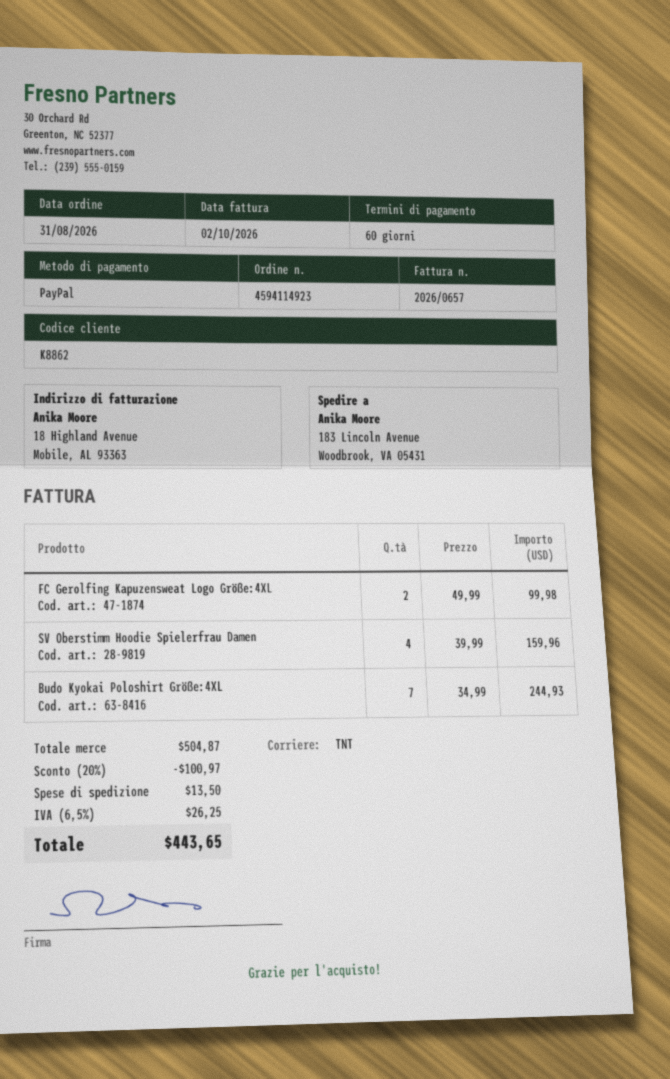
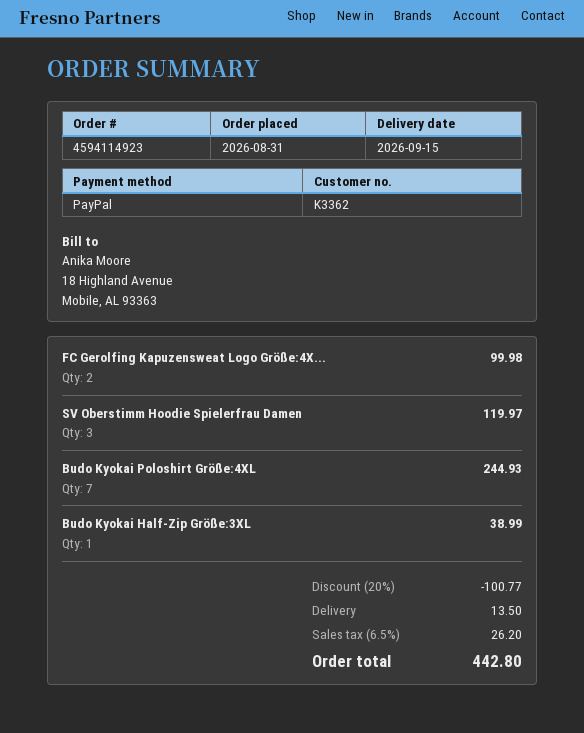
customer number: K8862 -> K3362
SV Oberstimm Hoodie Spielerfrau Damen: 4 for 159.96 -> 3 for 119.97
Budo Kyokai Half-Zip Größe:3XL: none -> 1 for 38.99
discount: 20% = 100.97 -> 20% = 100.77
tax: 6.5% = 26.25 -> 6.5% = 26.20
total: 443.65 -> 442.80

